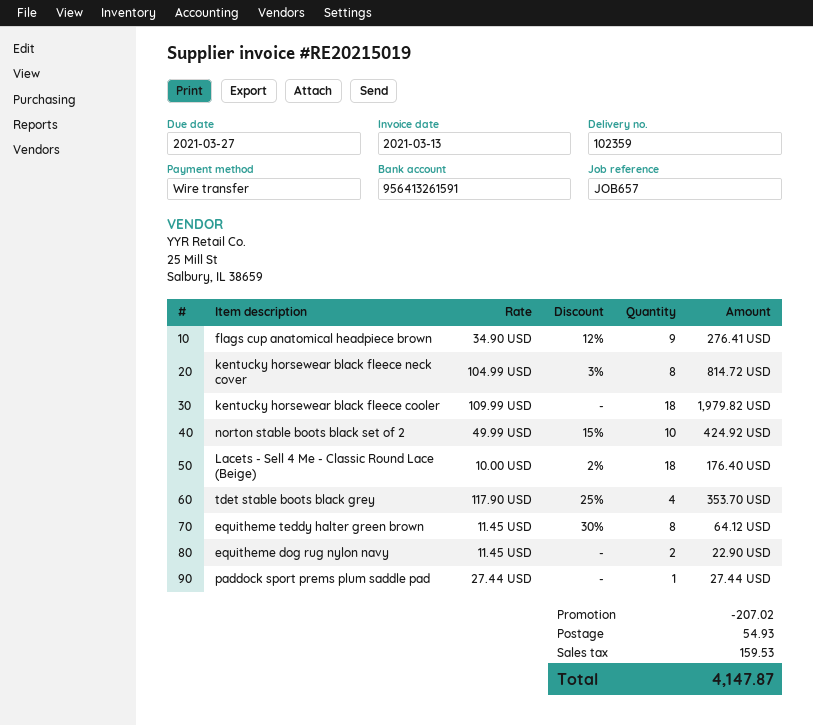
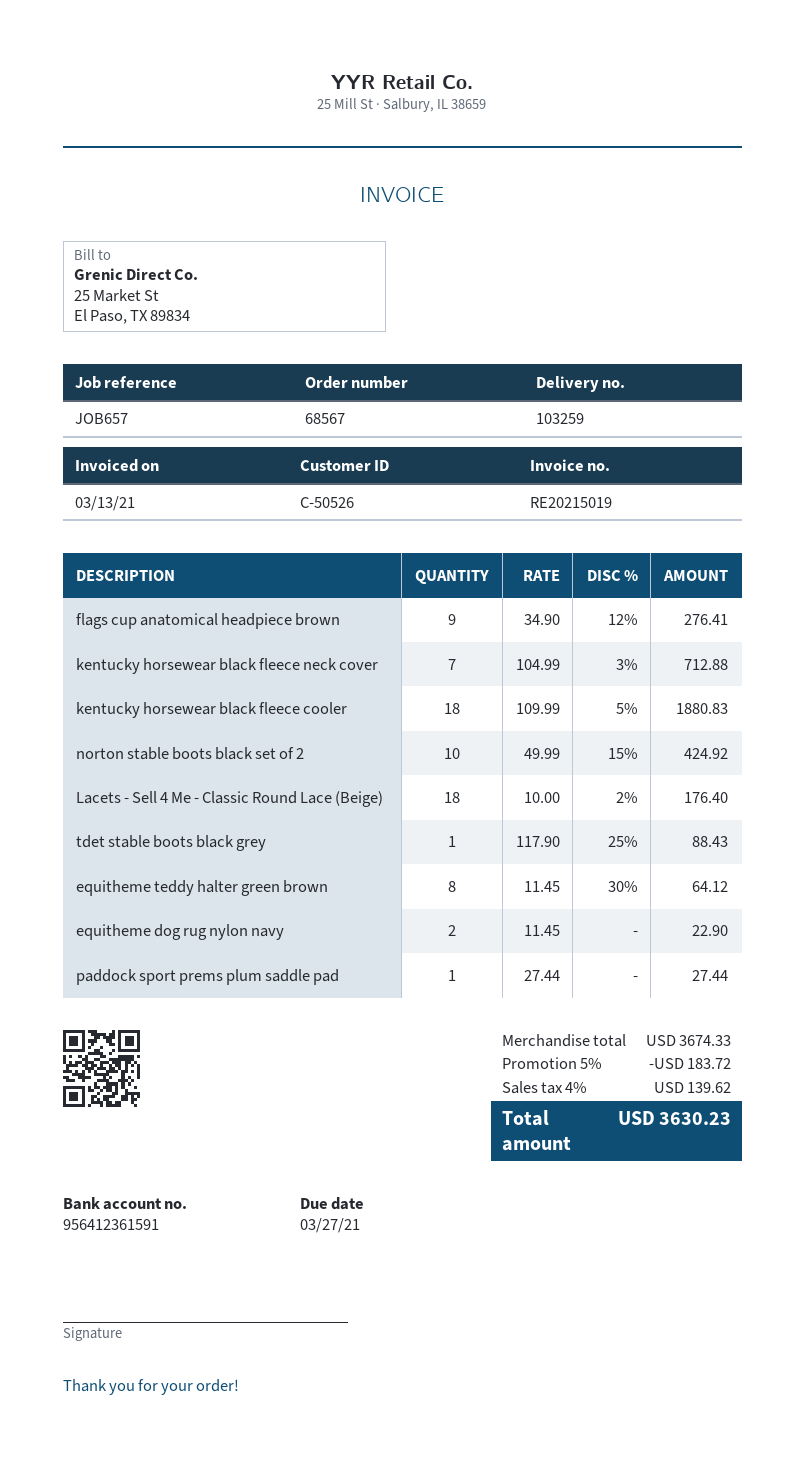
delivery note number: 102359 -> 103259
bank account: 956413261591 -> 956412361591
kentucky horsewear black fleece neck cover: 8 x 104.99 - 3% = 814.72 -> 7 x 104.99 - 3% = 712.88
kentucky horsewear black fleece cooler: 18 x 109.99 = 1979.82 -> 18 x 109.99 - 5% = 1880.83
tdet stable boots black grey: 4 x 117.90 - 25% = 353.70 -> 1 x 117.90 - 25% = 88.43
discount: 207.02 -> 183.72
shipping: 54.93 -> none
tax: 159.53 -> 139.62
total: 4147.87 -> 3630.23

